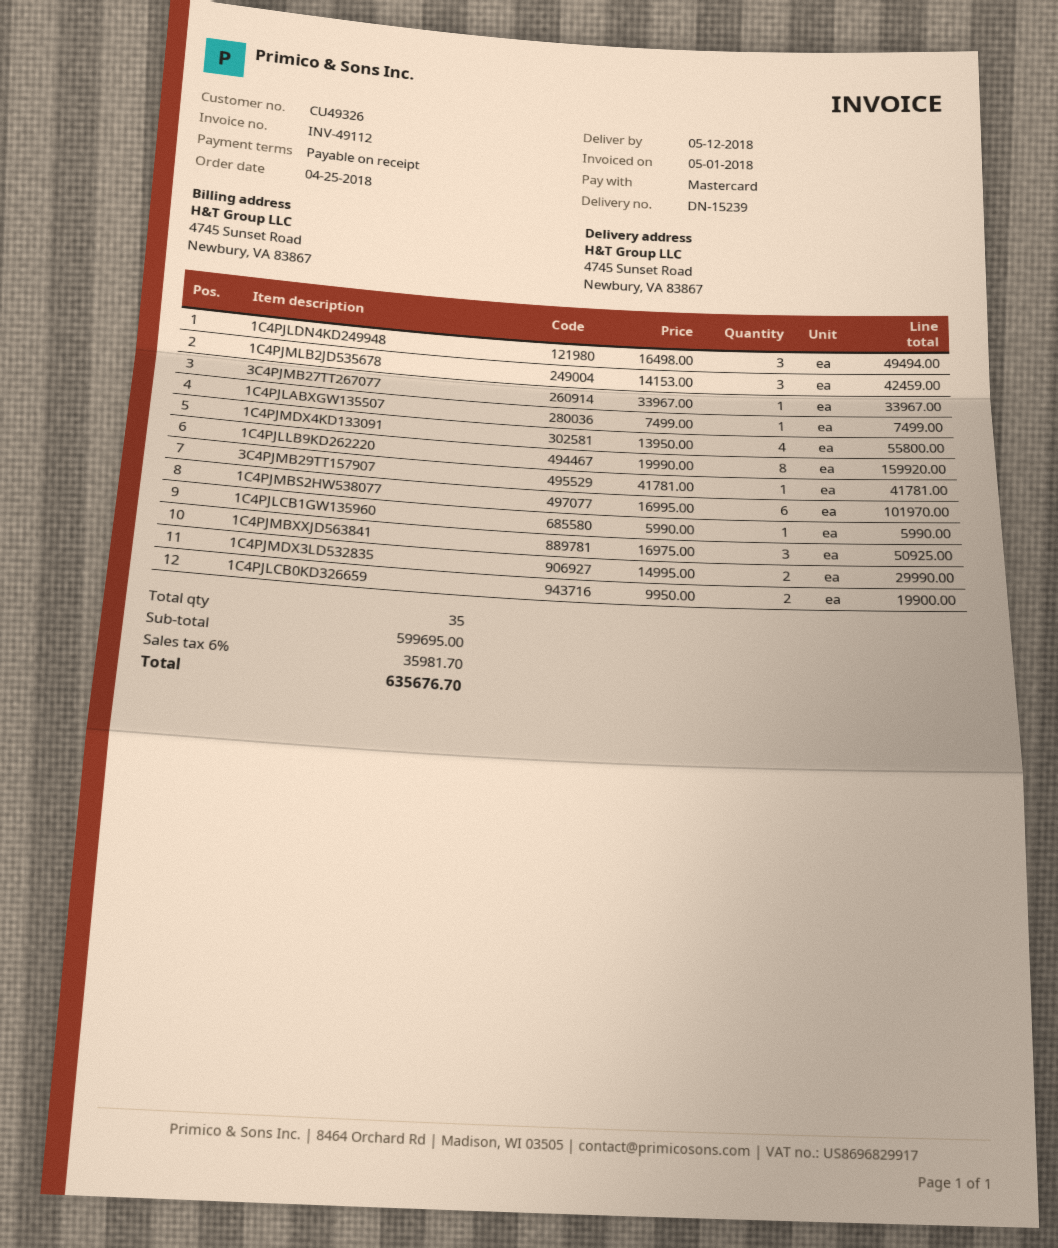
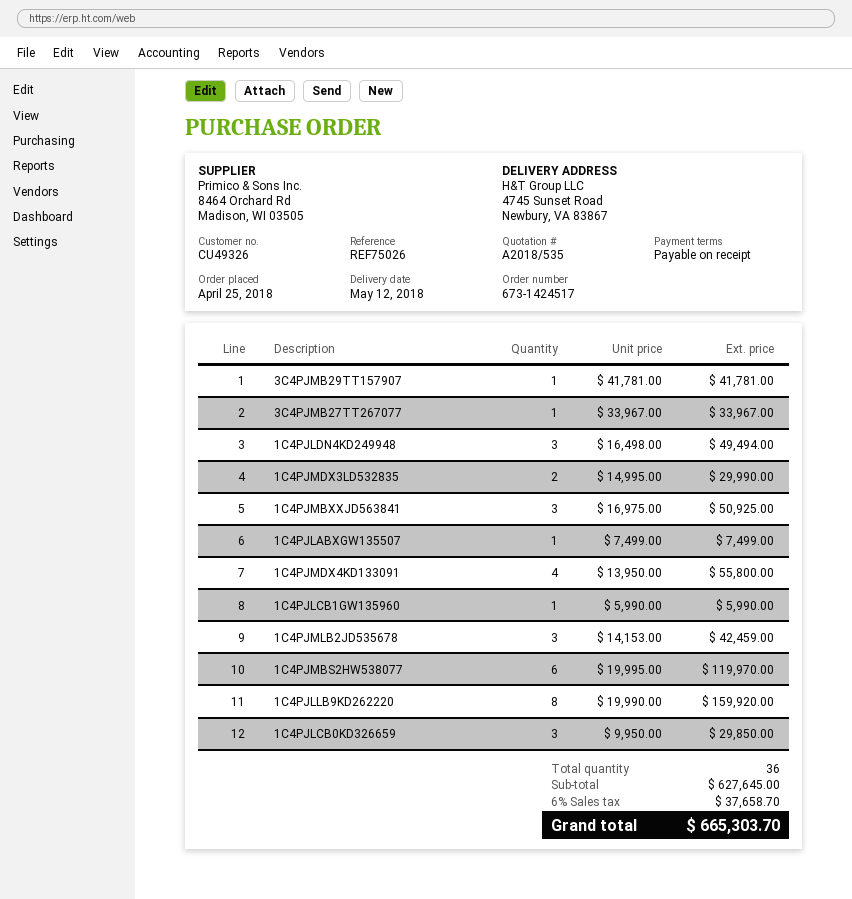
1C4PJMBS2HW538077: 6 x 16995.00 = 101970.00 -> 6 x 19995.00 = 119970.00
1C4PJLCB0KD326659: 2 x 9950.00 = 19900.00 -> 3 x 9950.00 = 29850.00
total quantity: 35 -> 36
subtotal: 599695.00 -> 627645.00
tax: 6% = 35981.70 -> 6% = 37658.70
total: 635676.70 -> 665303.70

